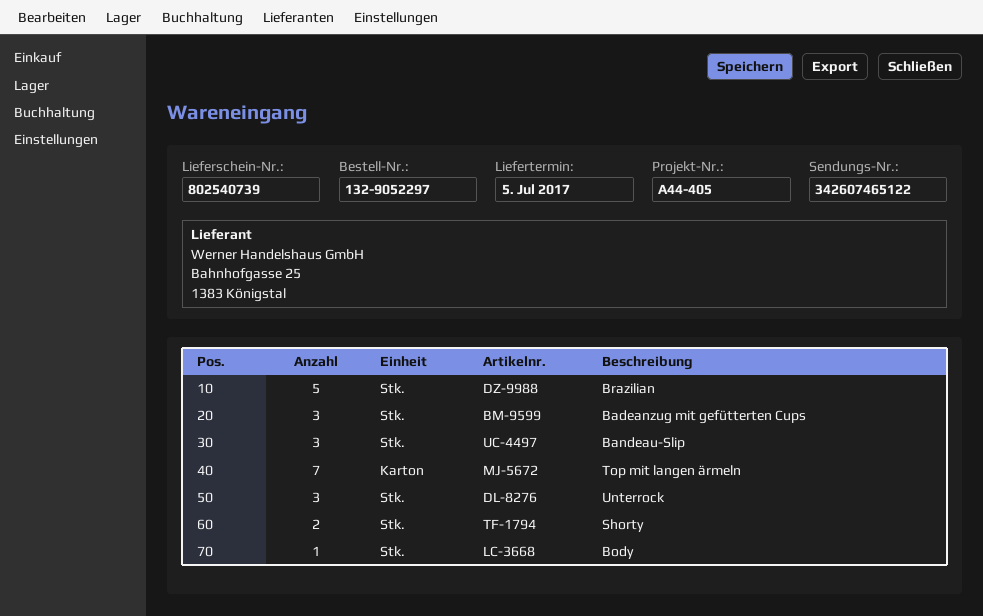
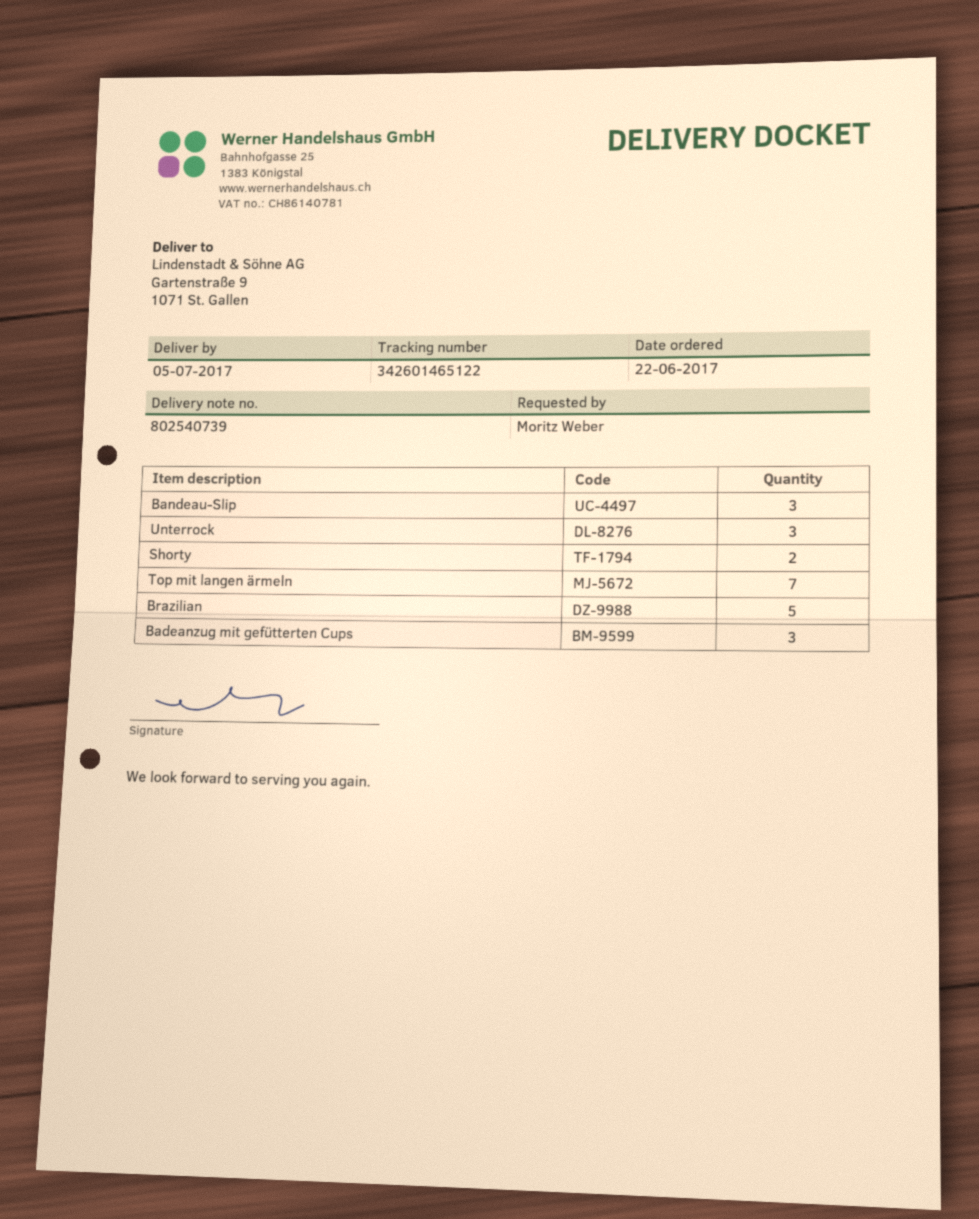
tracking number: 342607465122 -> 342601465122
Body: 1 -> none

